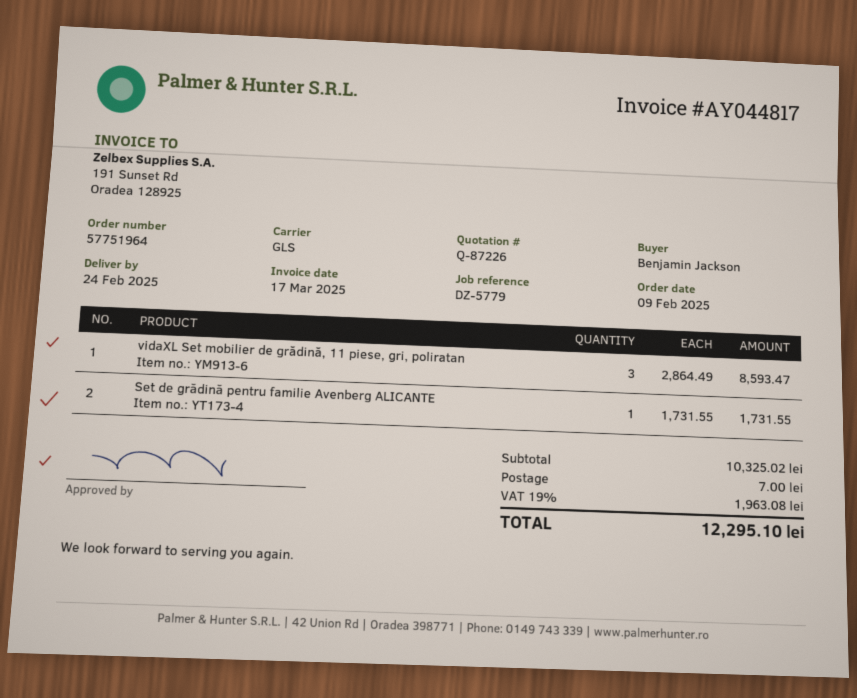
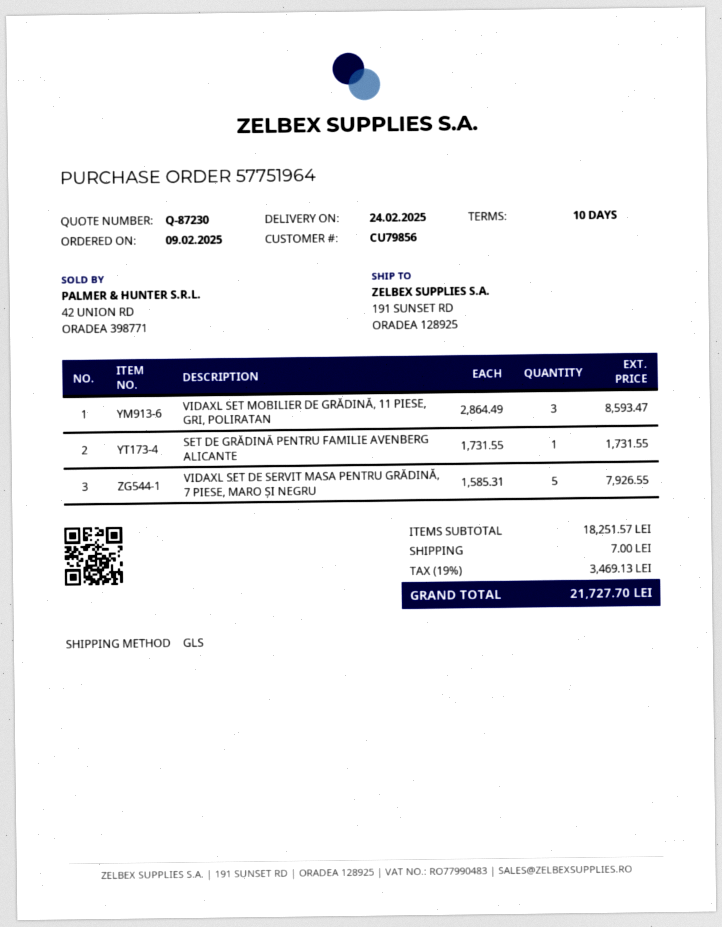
quote number: Q-87226 -> Q-87230
VIDAXL SET DE SERVIT MASA PENTRU GRĂDINĂ, 7 PIESE, MARO ȘI NEGRU: none -> 5 x 1585.31 = 7926.55
subtotal: 10325.02 -> 18251.57
tax: 19% = 1963.08 -> 19% = 3469.13
total: 12295.10 -> 21727.70

